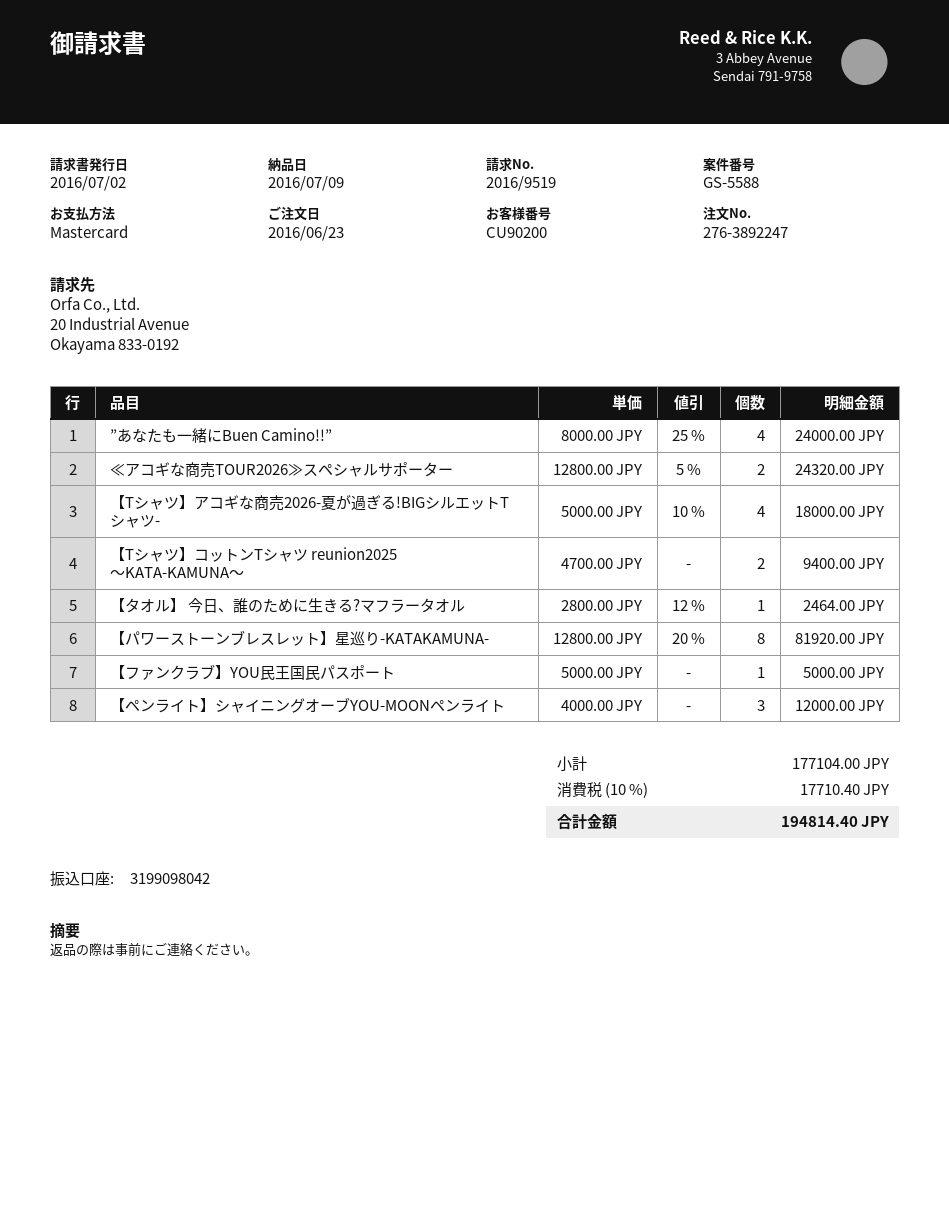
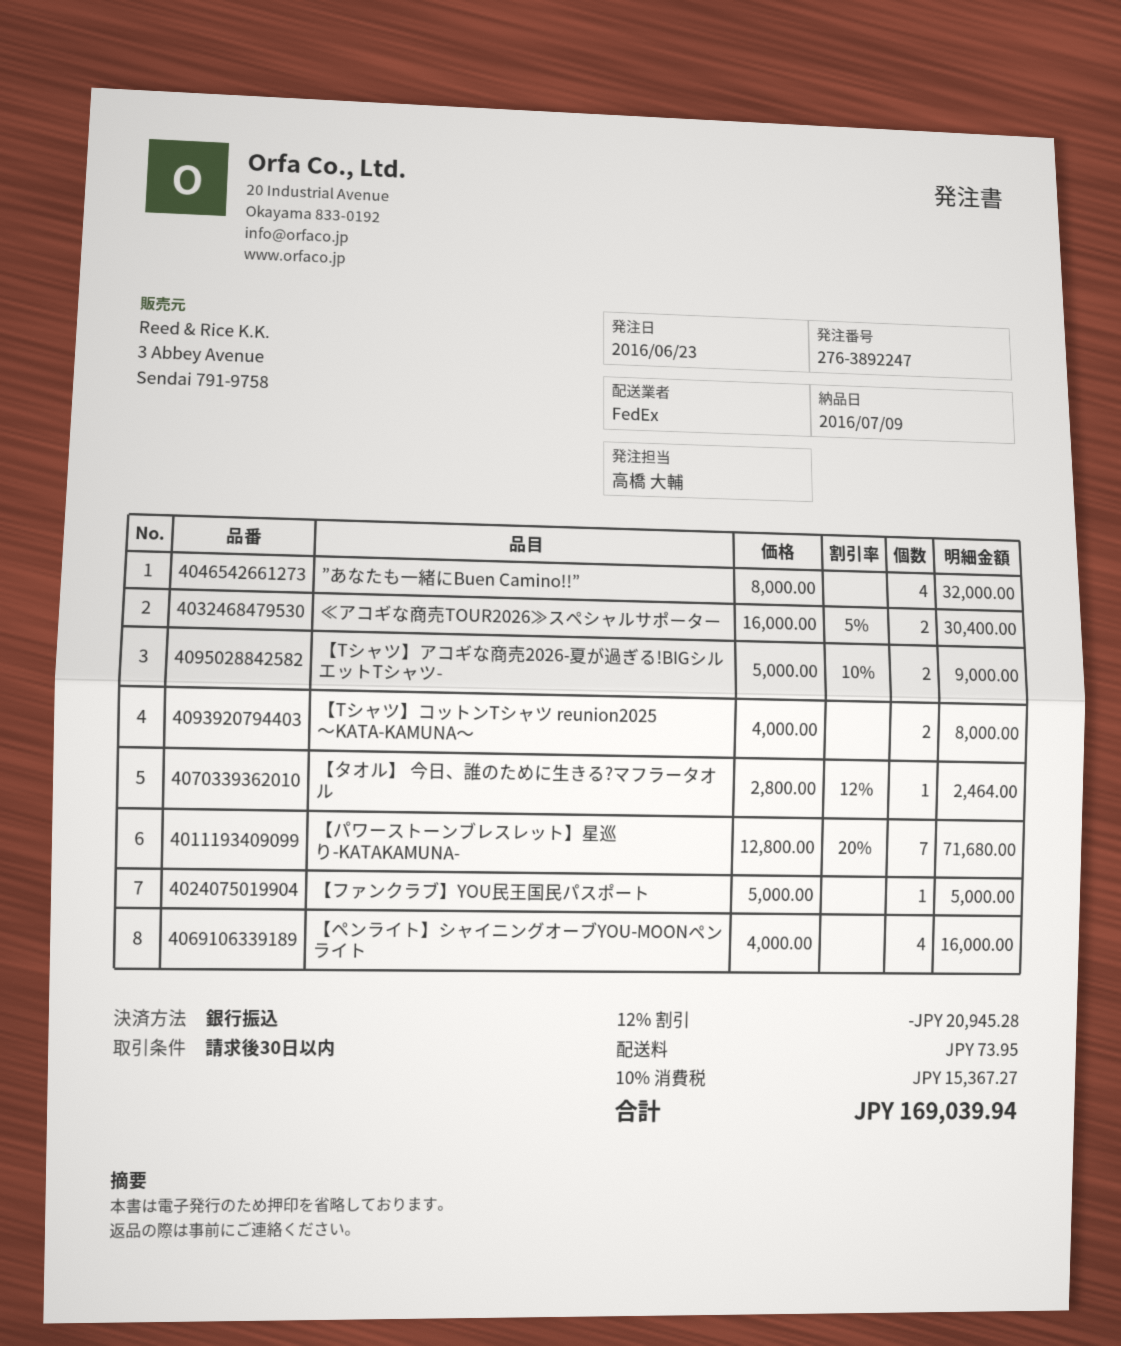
payment method: Mastercard -> bank transfer
”あなたも一緒にBuen Camino!!”: 4 x 8000.00 - 25% = 24000.00 -> 4 x 8000.00 = 32000.00
≪アコギな商売TOUR2026≫スペシャルサポーター: 2 x 12800.00 - 5% = 24320.00 -> 2 x 16000.00 - 5% = 30400.00
【Tシャツ】アコギな商売2026-夏が過ぎる!BIGシルエットTシャツ-: 4 x 5000.00 - 10% = 18000.00 -> 2 x 5000.00 - 10% = 9000.00
【Tシャツ】コットンTシャツ reunion2025 〜KATA-KAMUNA〜: 2 x 4700.00 = 9400.00 -> 2 x 4000.00 = 8000.00
【パワーストーンブレスレット】星巡り-KATAKAMUNA-: 8 x 12800.00 - 20% = 81920.00 -> 7 x 12800.00 - 20% = 71680.00
【ペンライト】シャイニングオーブYOU-MOONペンライト: 3 x 4000.00 = 12000.00 -> 4 x 4000.00 = 16000.00
discount: none -> 12% = 20945.28
shipping: none -> 73.95
tax: 10% = 17710.40 -> 10% = 15367.27
total: 194814.40 -> 169039.94

